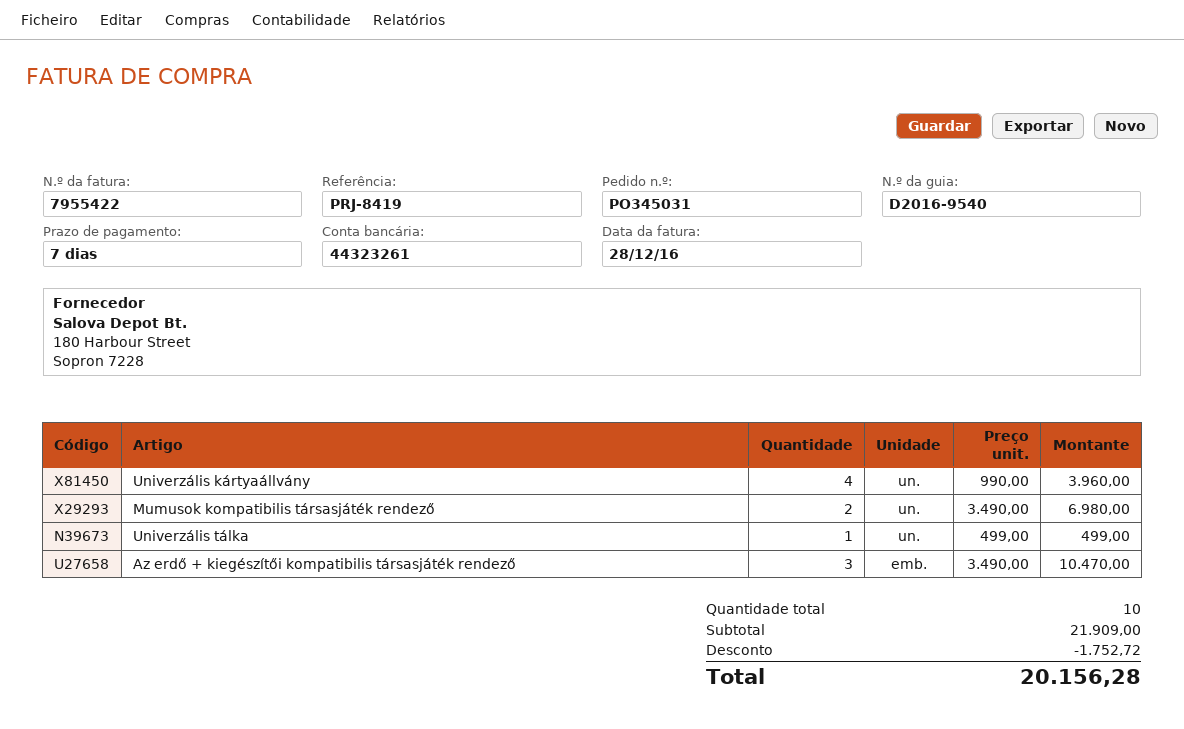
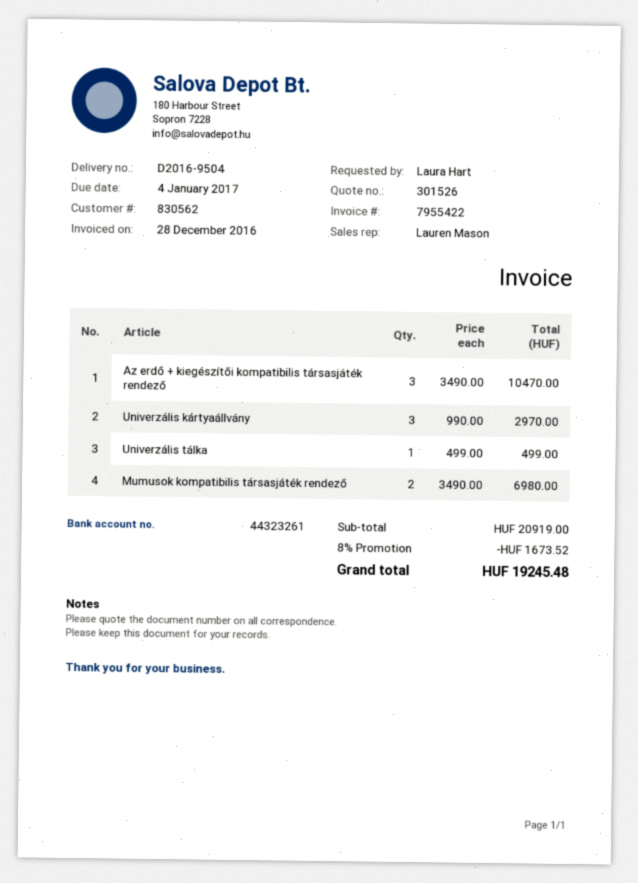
delivery note number: D2016-9540 -> D2016-9504
Univerzális kártyaállvány: 4 x 990.00 = 3960.00 -> 3 x 990.00 = 2970.00
subtotal: 21909.00 -> 20919.00
discount: 1752.72 -> 1673.52
total: 20156.28 -> 19245.48

